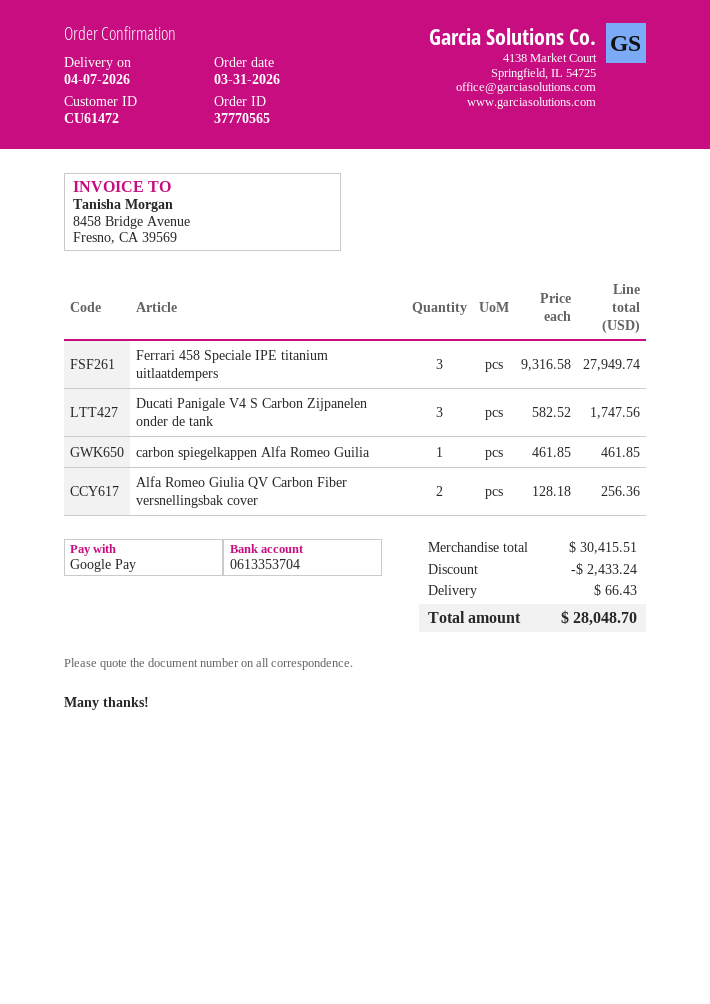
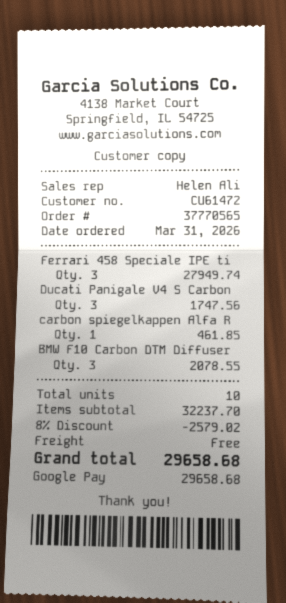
Alfa Romeo Giulia QV Carbon Fiber versnellingsbak cover: 2 for 256.36 -> none
BMW F10 Carbon DTM Diffuser: none -> 3 for 2078.55
subtotal: 30415.51 -> 32237.70
discount: 2433.24 -> 2579.02
shipping: 66.43 -> 0.00
total: 28048.70 -> 29658.68

